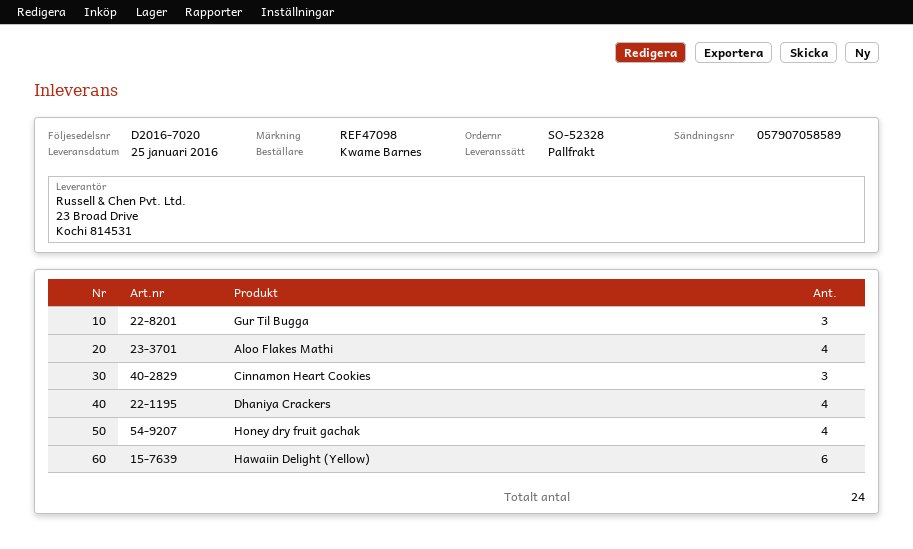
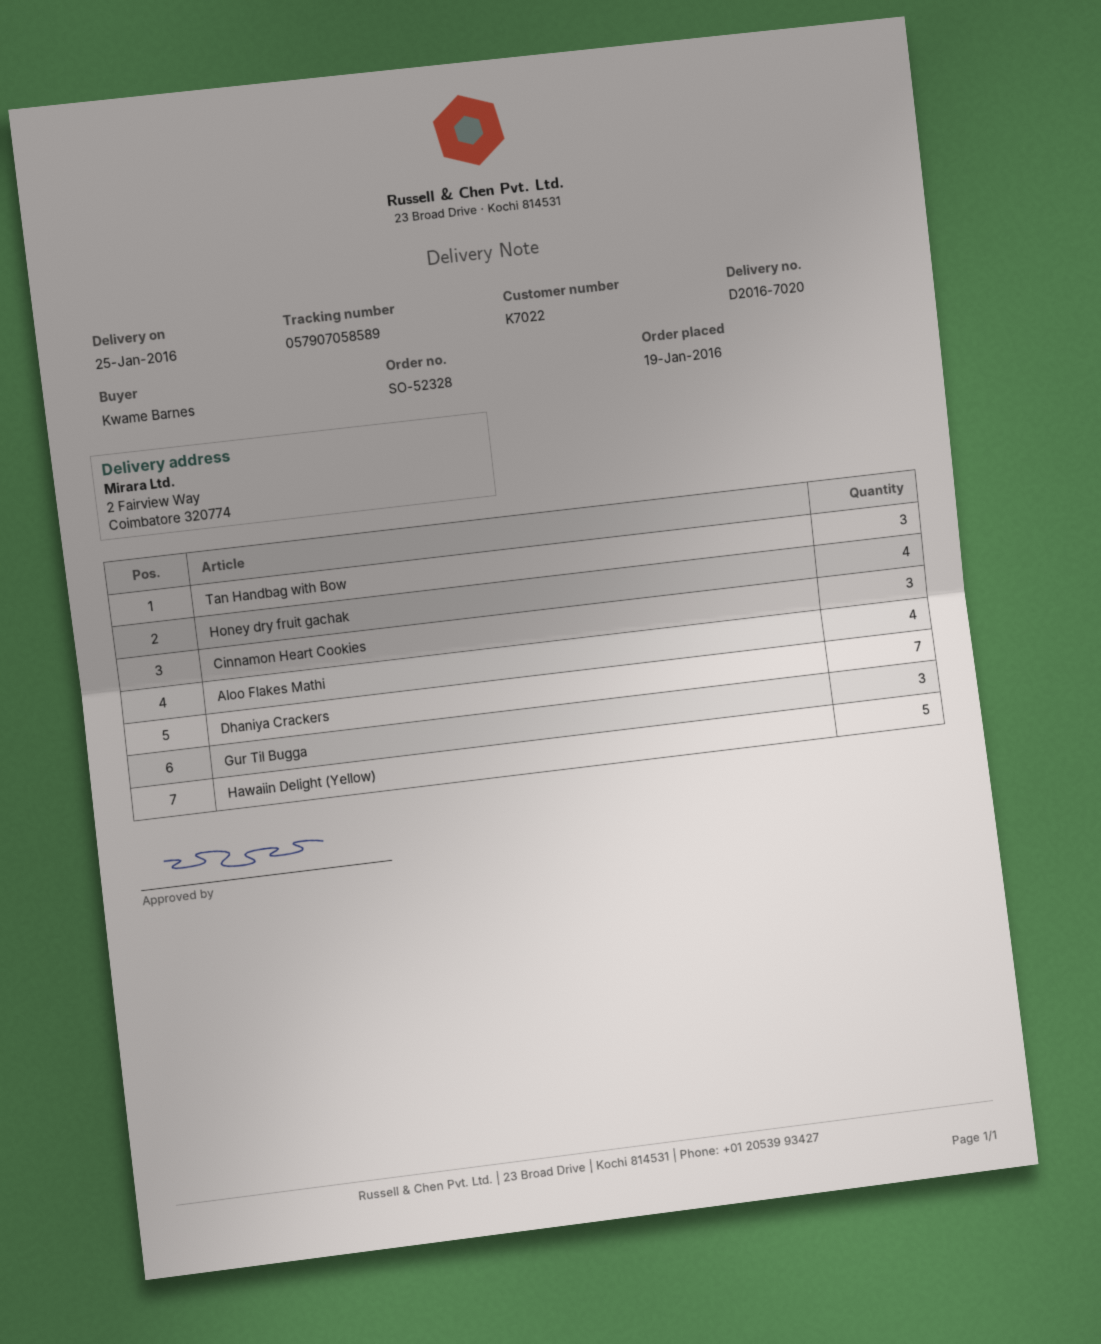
Dhaniya Crackers: 4 -> 7
Hawaiin Delight (Yellow): 6 -> 5
Tan Handbag with Bow: none -> 3

